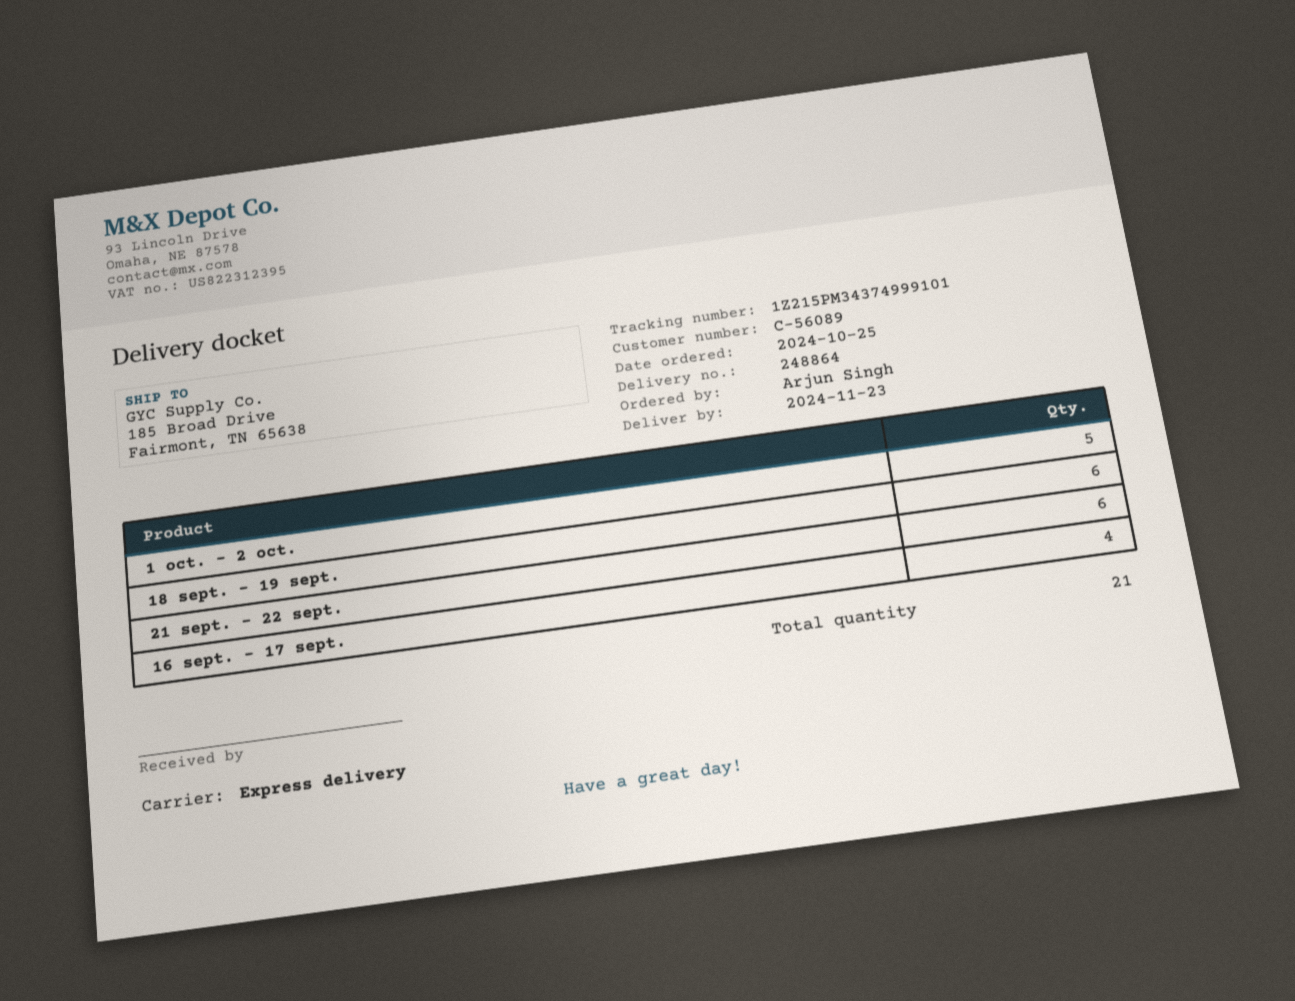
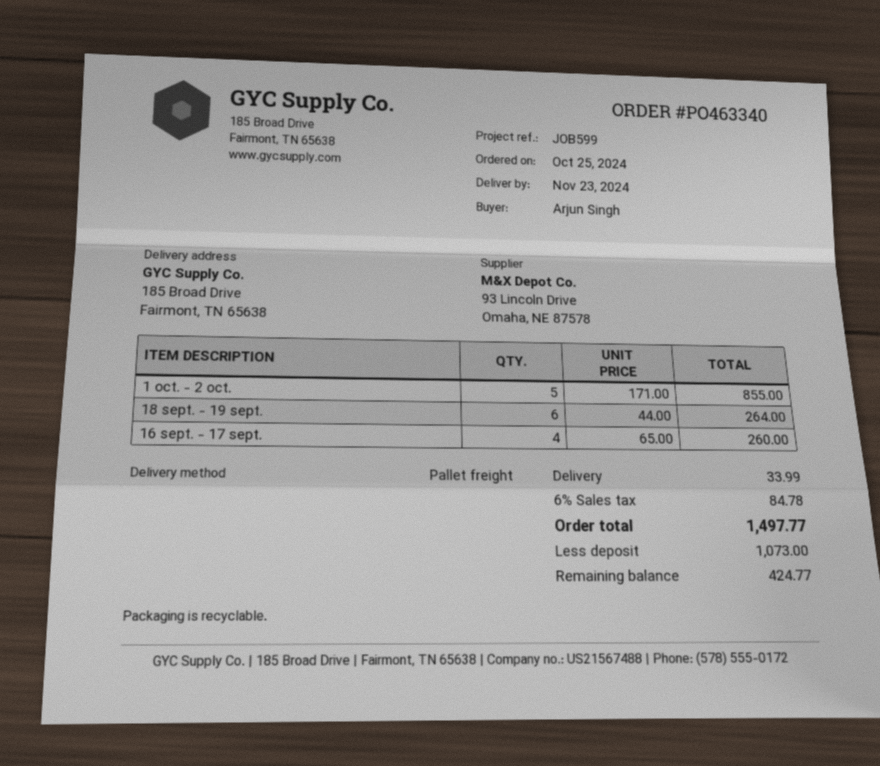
shipping method: express -> pallet freight
21 sept. - 22 sept.: 6 -> none

